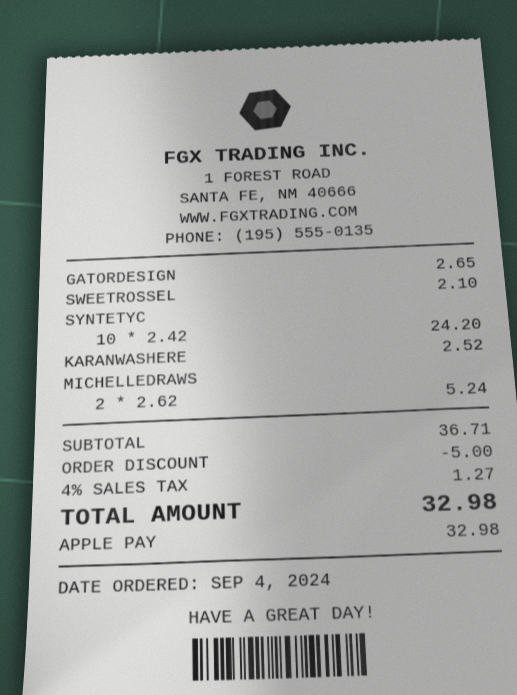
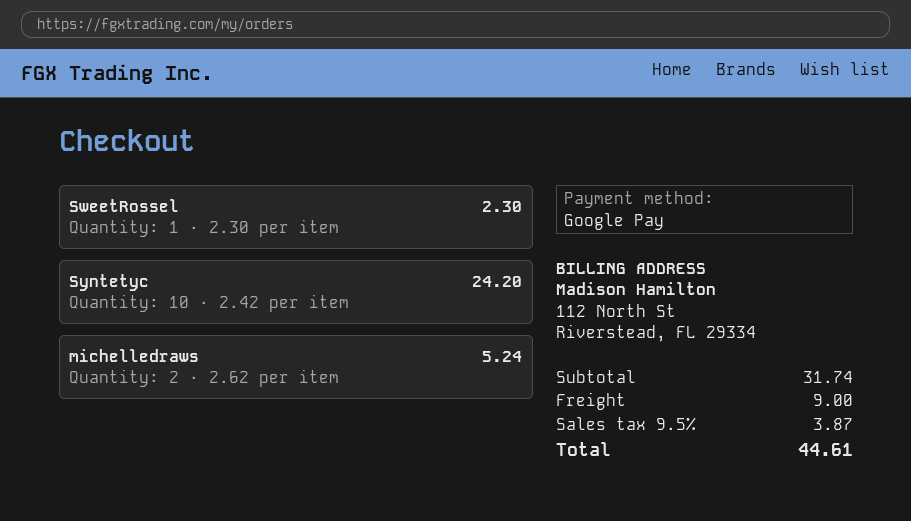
payment method: Apple Pay -> Google Pay
GATORDESIGN: 1 x 2.65 = 2.65 -> none
SWEETROSSEL: 1 x 2.10 = 2.10 -> 1 x 2.30 = 2.30
KARANWASHERE: 1 x 2.52 = 2.52 -> none
subtotal: 36.71 -> 31.74
discount: 5.00 -> none
shipping: none -> 9.00
tax: 4% = 1.27 -> 9.5% = 3.87
total: 32.98 -> 44.61

